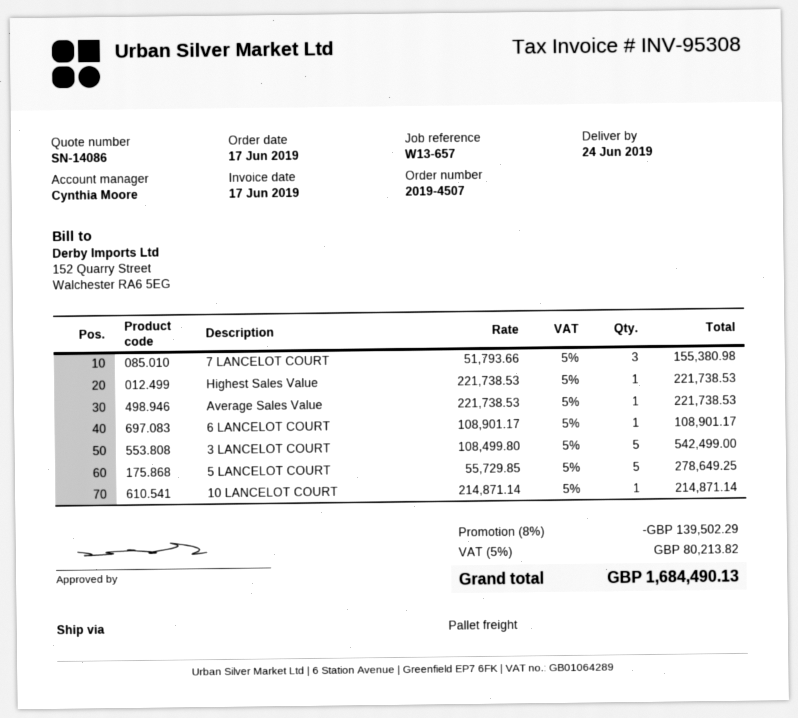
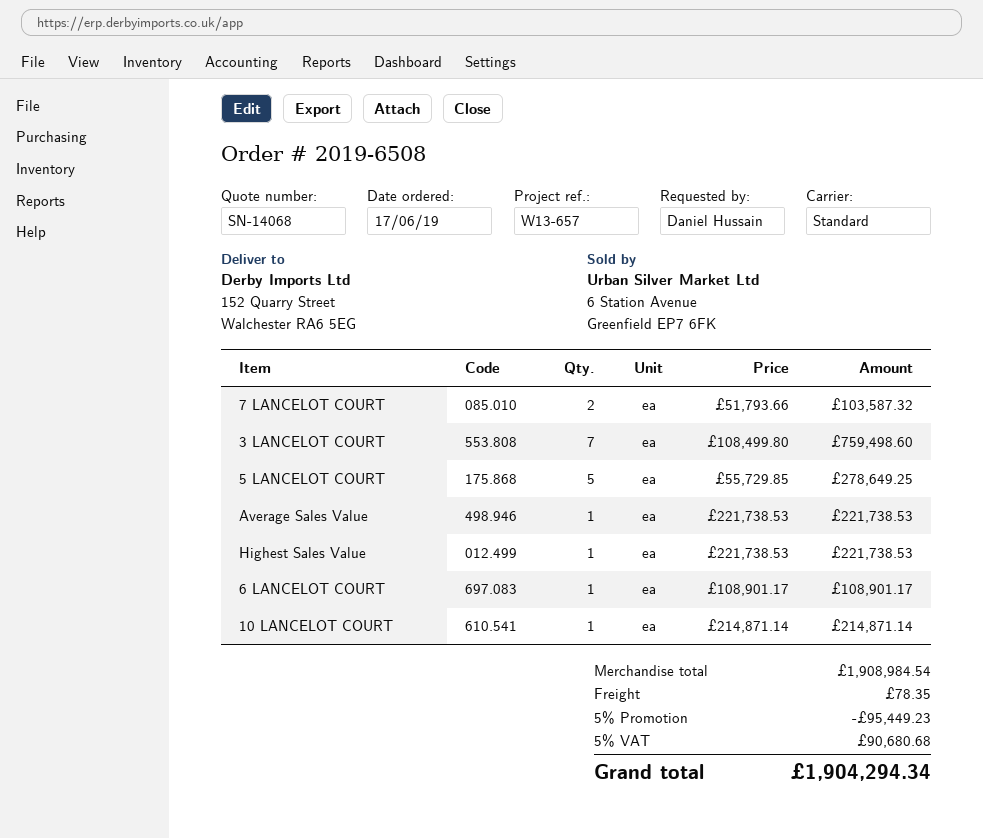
quote number: SN-14086 -> SN-14068
order number: 2019-4507 -> 2019-6508
shipping method: pallet freight -> standard
7 LANCELOT COURT: 3 x 51793.66 = 155380.98 -> 2 x 51793.66 = 103587.32
3 LANCELOT COURT: 5 x 108499.80 = 542499.00 -> 7 x 108499.80 = 759498.60
discount: 8% = 139502.29 -> 5% = 95449.23
shipping: none -> 78.35
tax: 5% = 80213.82 -> 5% = 90680.68
total: 1684490.13 -> 1904294.34

